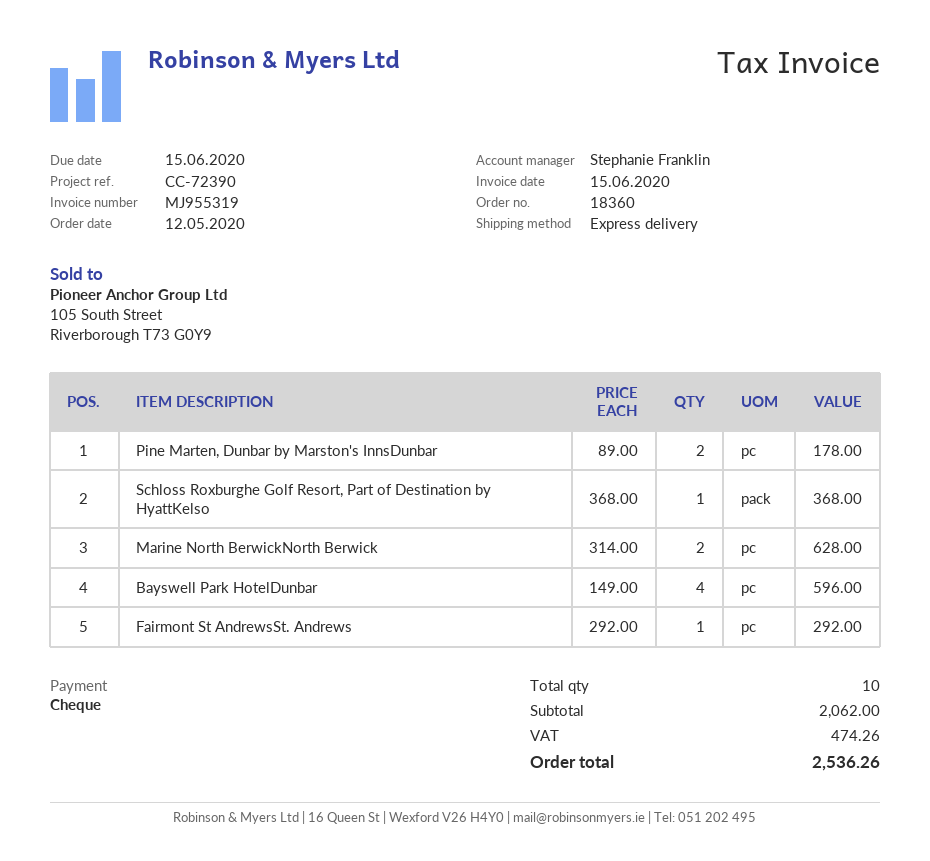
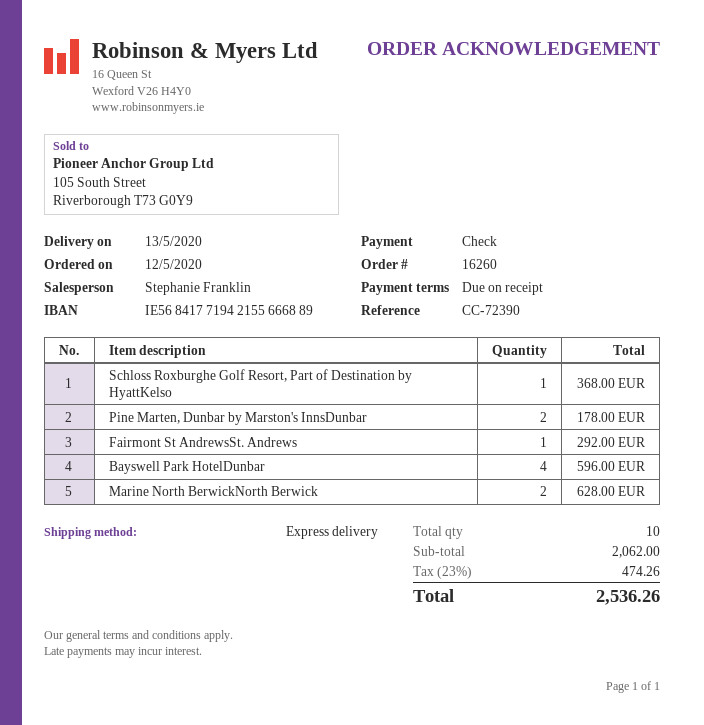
order number: 18360 -> 16260

